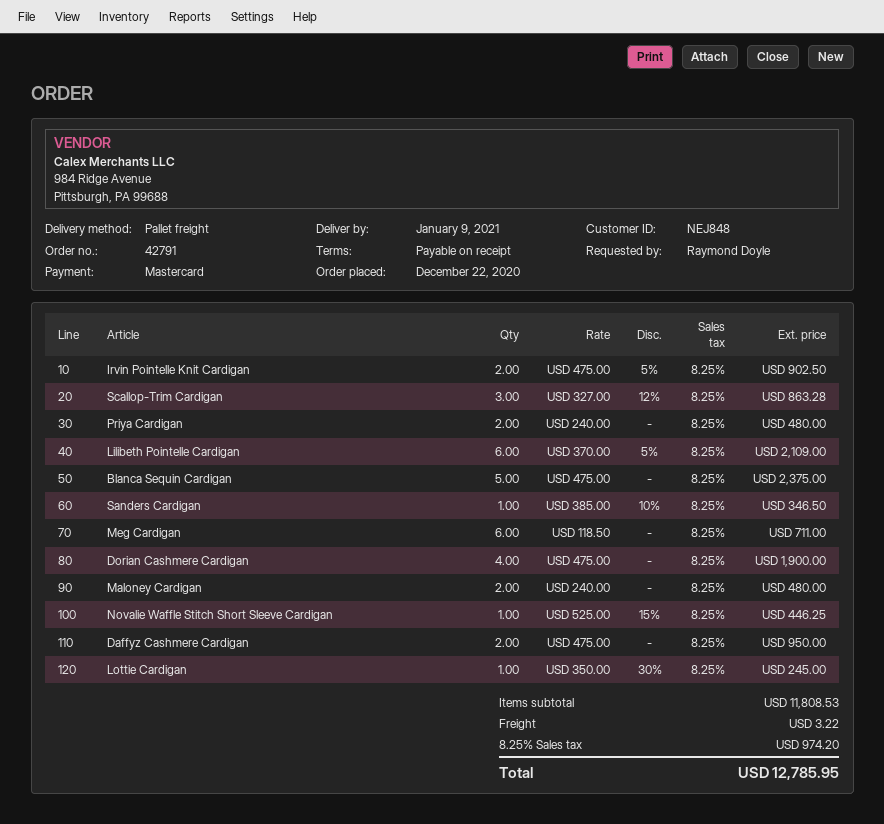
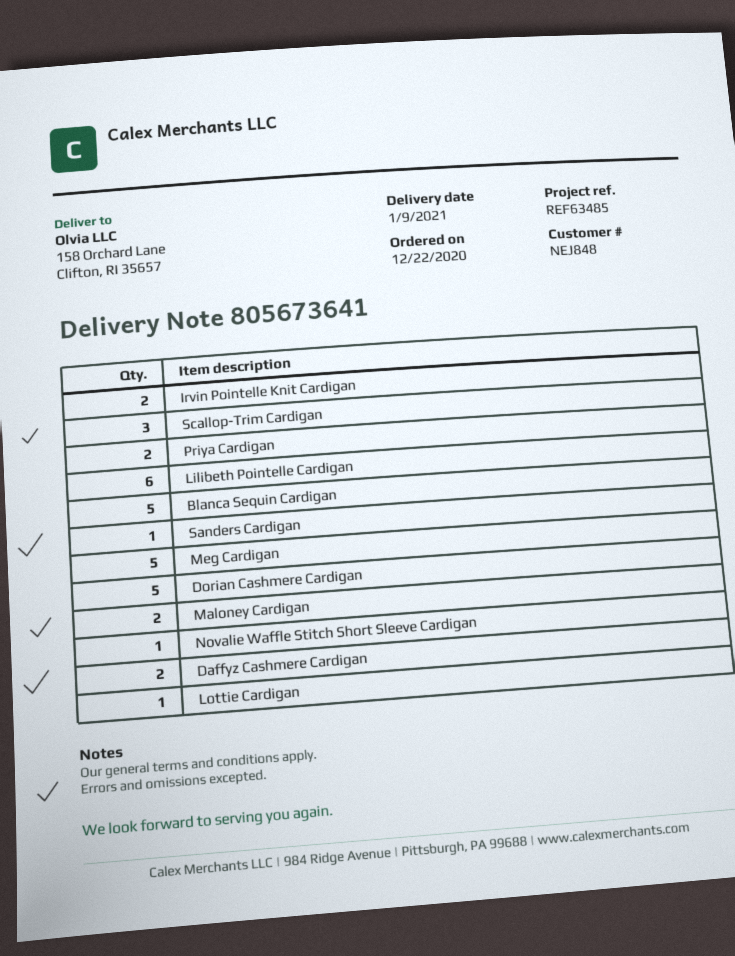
Meg Cardigan: 6 -> 5
Dorian Cashmere Cardigan: 4 -> 5

